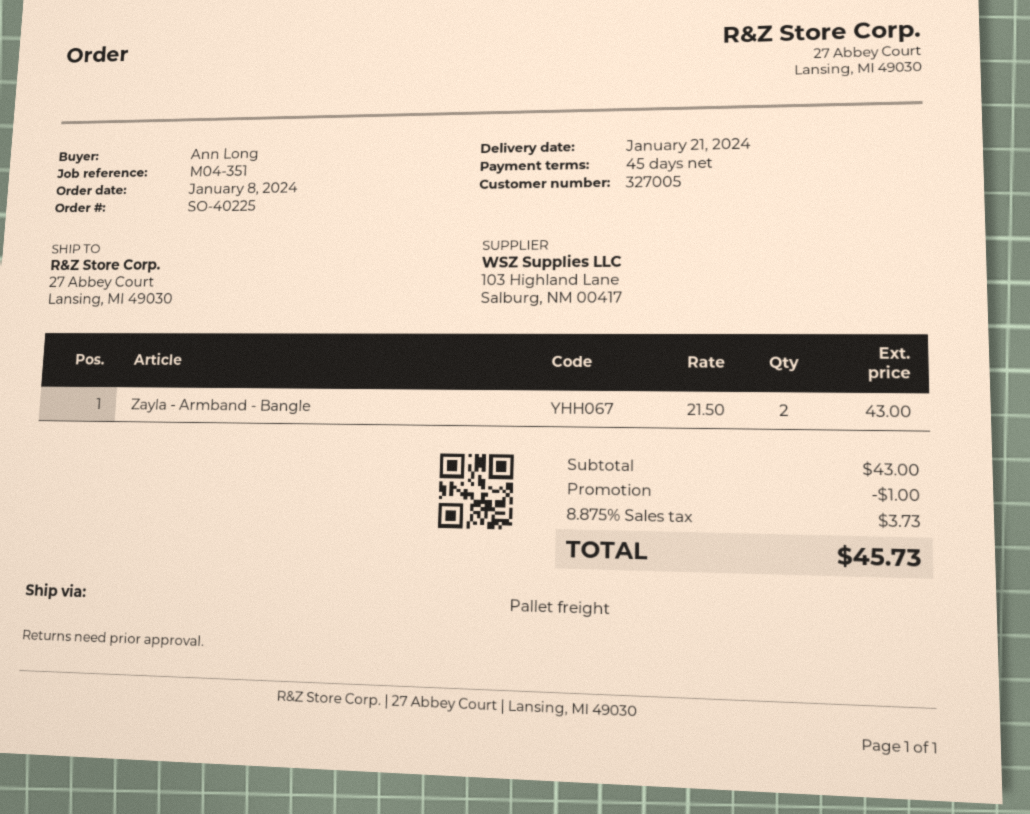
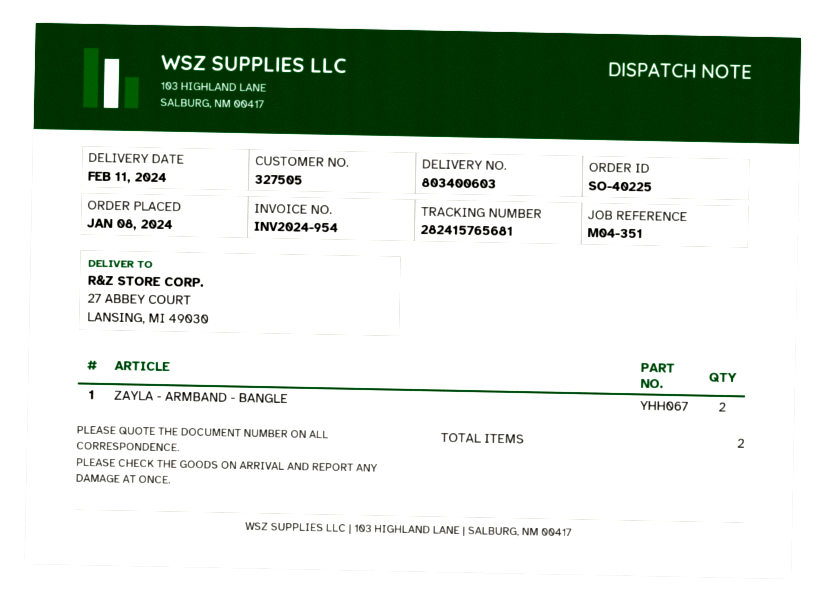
delivery date: 2024-01-21 -> 2024-02-11
customer number: 327005 -> 327505

